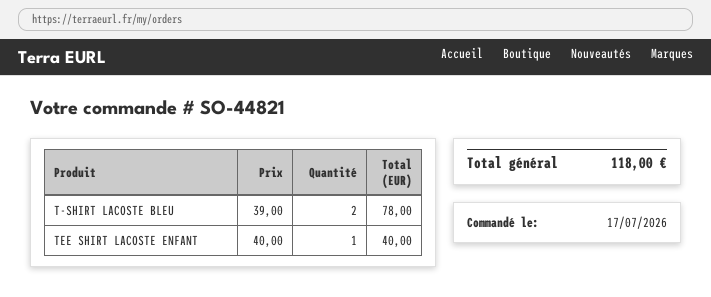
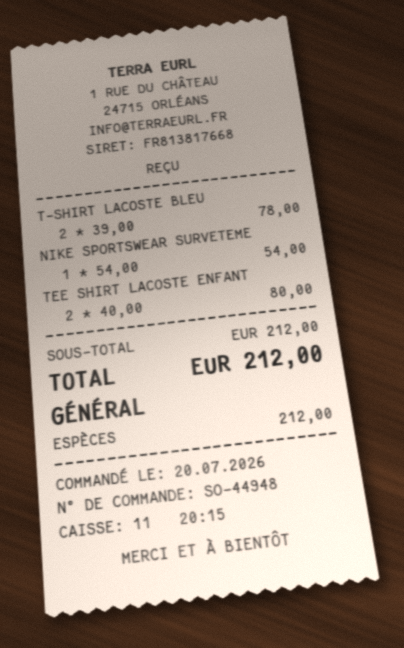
order number: SO-44821 -> SO-44948
order date: 2026-07-17 -> 2026-07-20
TEE SHIRT LACOSTE ENFANT: 1 x 40.00 = 40.00 -> 2 x 40.00 = 80.00
NIKE SPORTSWEAR SURVETEME: none -> 1 x 54.00 = 54.00
total: 118.00 -> 212.00

